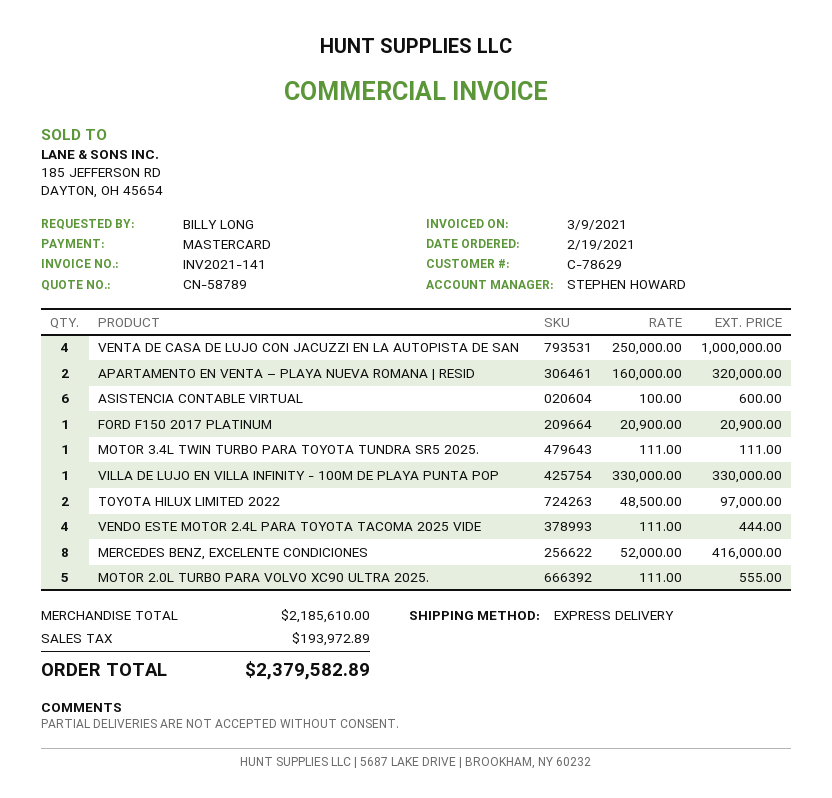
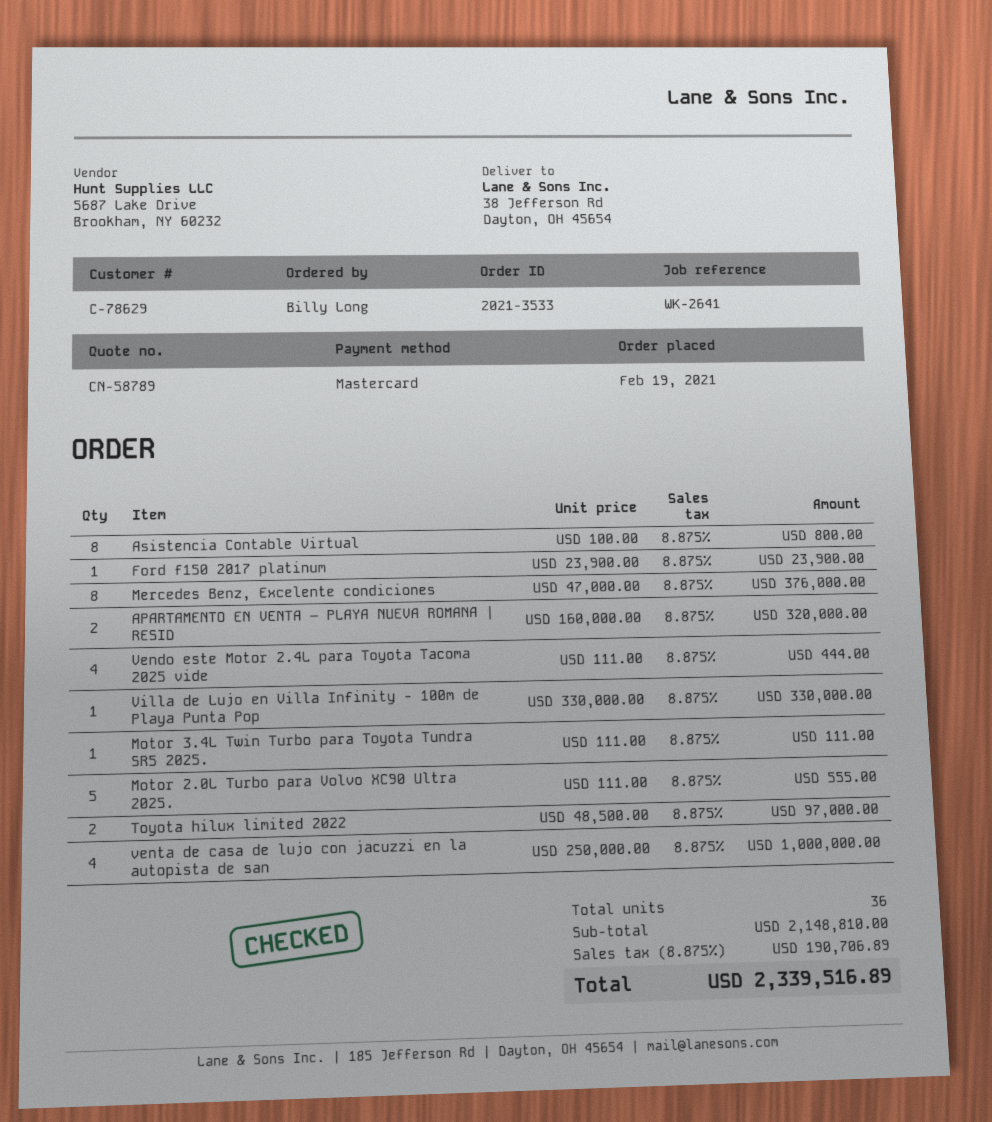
ASISTENCIA CONTABLE VIRTUAL: 6 x 100.00 = 600.00 -> 8 x 100.00 = 800.00
FORD F150 2017 PLATINUM: 1 x 20900.00 = 20900.00 -> 1 x 23900.00 = 23900.00
MERCEDES BENZ, EXCELENTE CONDICIONES: 8 x 52000.00 = 416000.00 -> 8 x 47000.00 = 376000.00
subtotal: 2185610.00 -> 2148810.00
tax: 193972.89 -> 190706.89
total: 2379582.89 -> 2339516.89

